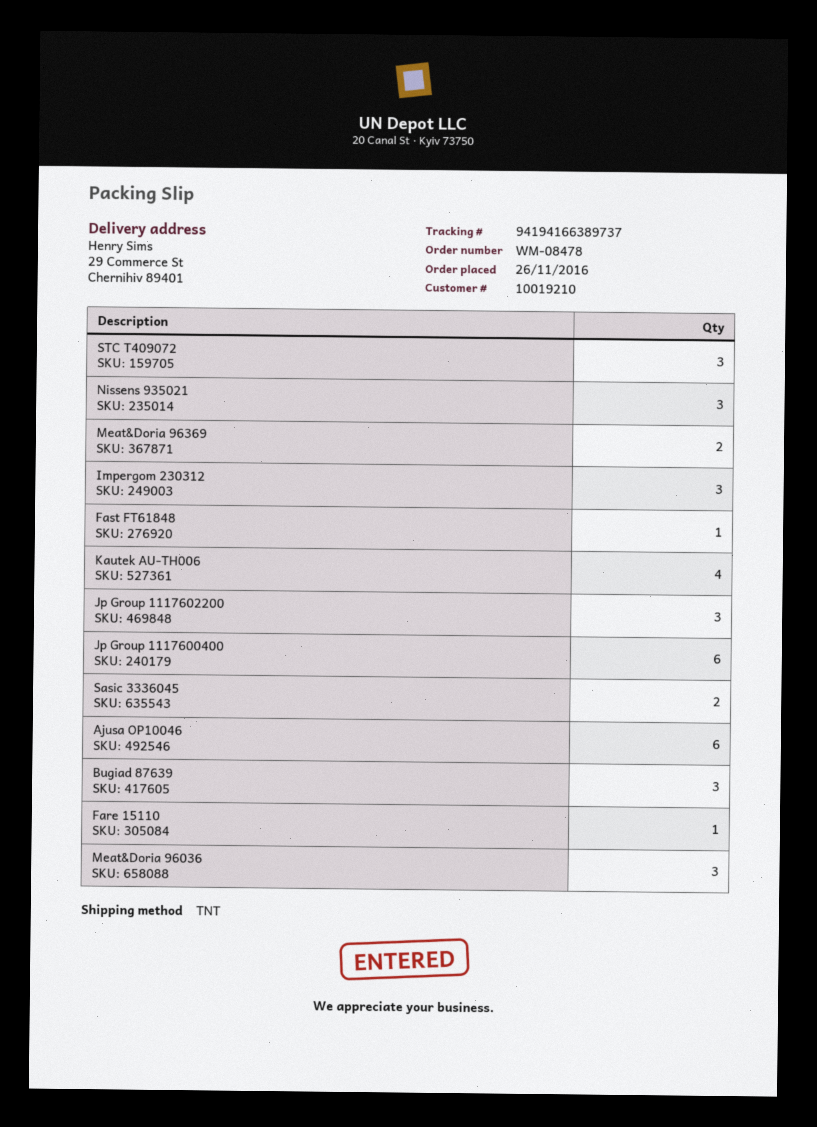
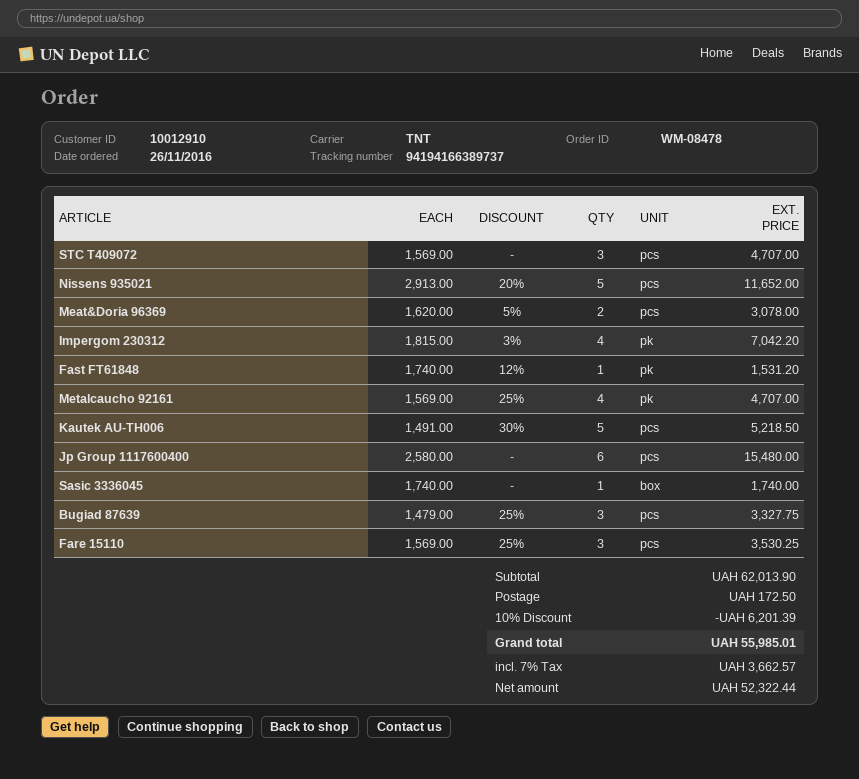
customer number: 10019210 -> 10012910
Nissens 935021: 3 -> 5
Impergom 230312: 3 -> 4
Kautek AU-TH006: 4 -> 5
Jp Group 1117602200: 3 -> none
Sasic 3336045: 2 -> 1
Ajusa OP10046: 6 -> none
Fare 15110: 1 -> 3
Meat&Doria 96036: 3 -> none
Metalcaucho 92161: none -> 4

